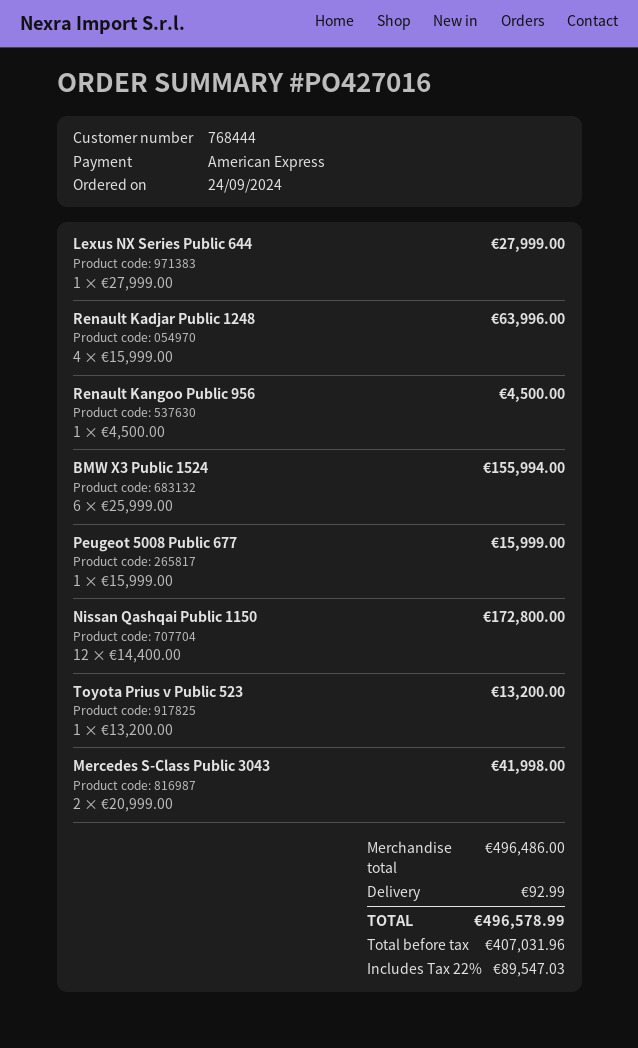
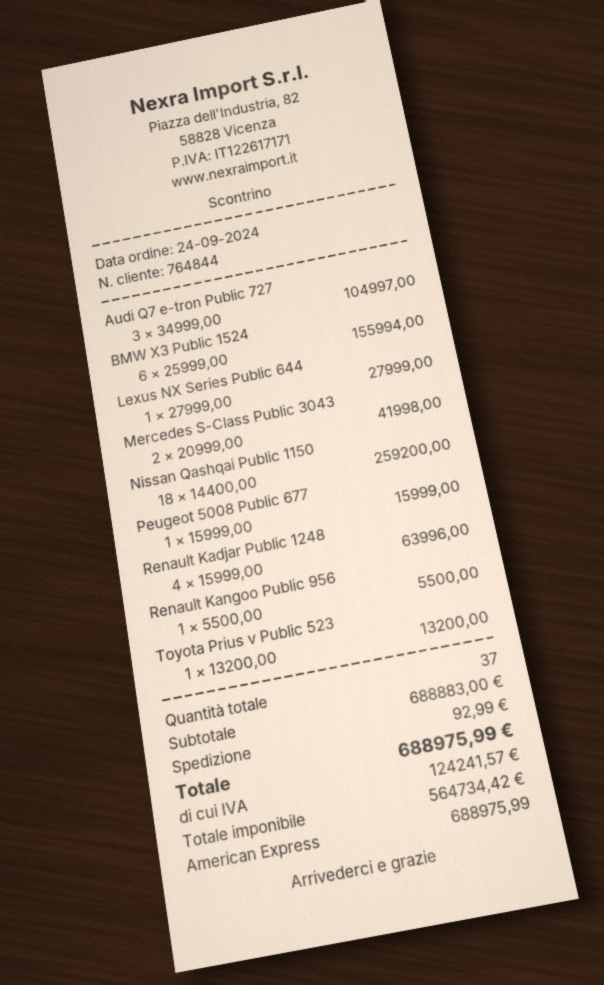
customer number: 768444 -> 764844
Renault Kangoo Public 956: 1 x 4500.00 = 4500.00 -> 1 x 5500.00 = 5500.00
Nissan Qashqai Public 1150: 12 x 14400.00 = 172800.00 -> 18 x 14400.00 = 259200.00
Audi Q7 e-tron Public 727: none -> 3 x 34999.00 = 104997.00
subtotal: 496486.00 -> 688883.00
net: 407031.96 -> 564734.42
tax: 89547.03 -> 124241.57
total: 496578.99 -> 688975.99

